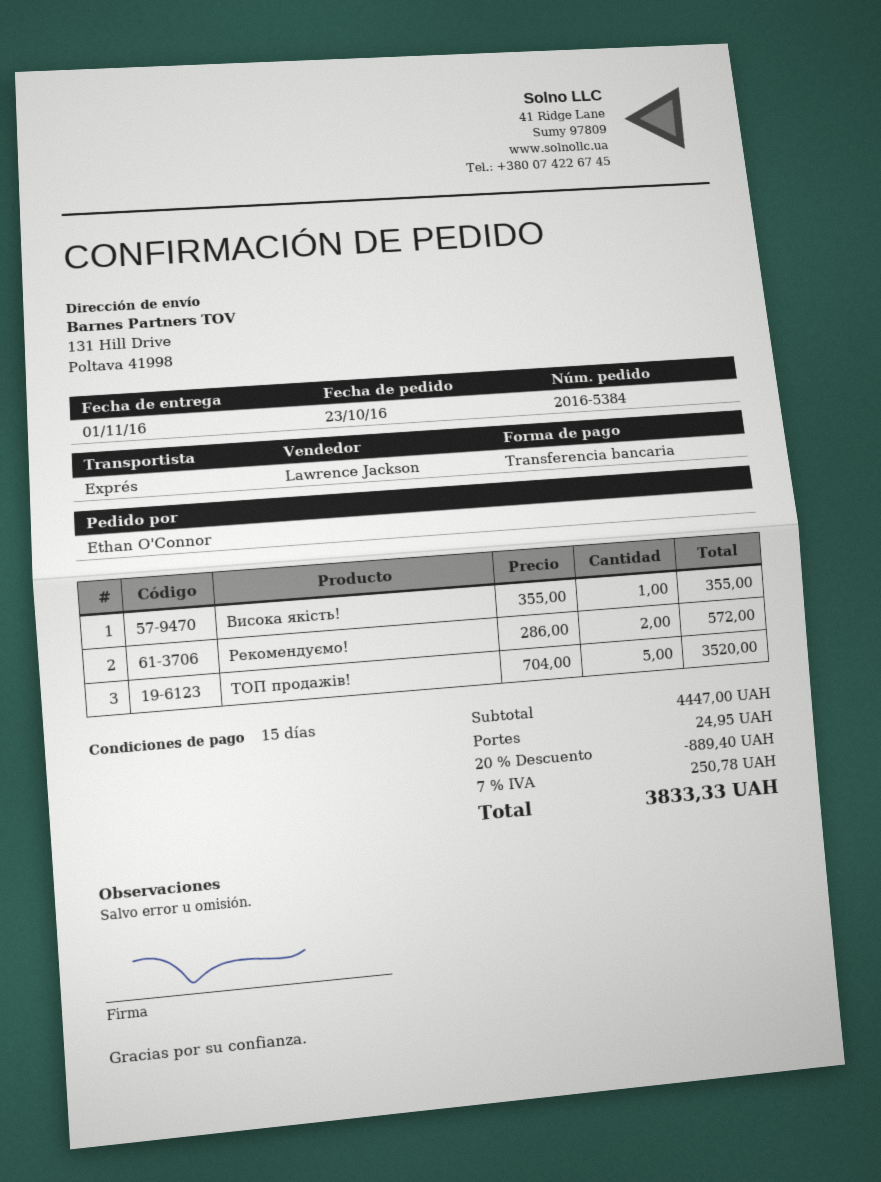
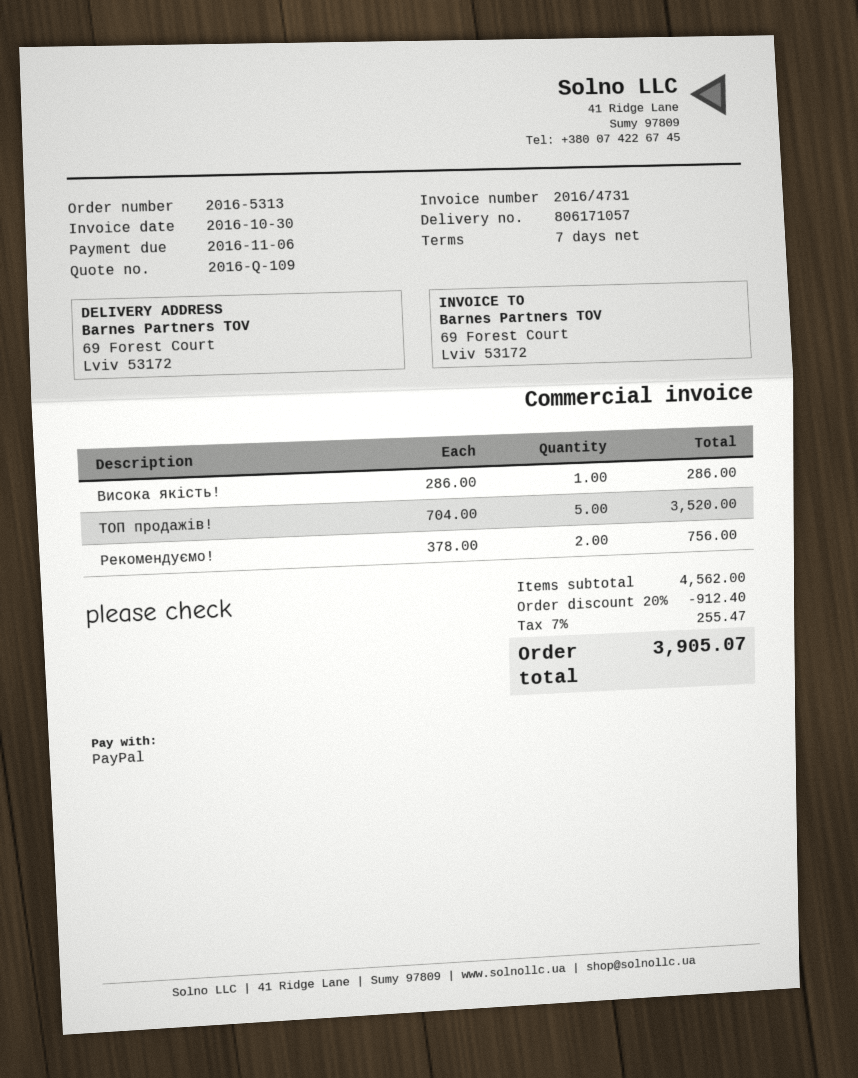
order number: 2016-5384 -> 2016-5313
payment terms: 15 days -> 7 days
payment method: bank transfer -> PayPal
ship to: 131 Hill Drive, Poltava 41998 -> 69 Forest Court, Lviv 53172
Висока якість!: 1 x 355.00 = 355.00 -> 1 x 286.00 = 286.00
Рекомендуємо!: 2 x 286.00 = 572.00 -> 2 x 378.00 = 756.00
subtotal: 4447.00 -> 4562.00
discount: 20% = 889.40 -> 20% = 912.40
shipping: 24.95 -> none
tax: 7% = 250.78 -> 7% = 255.47
total: 3833.33 -> 3905.07

